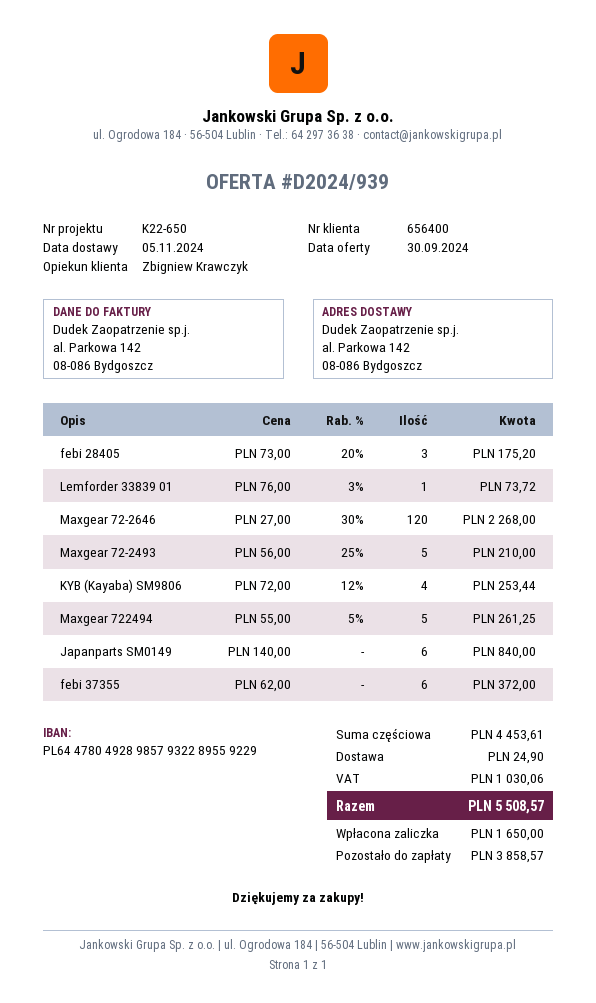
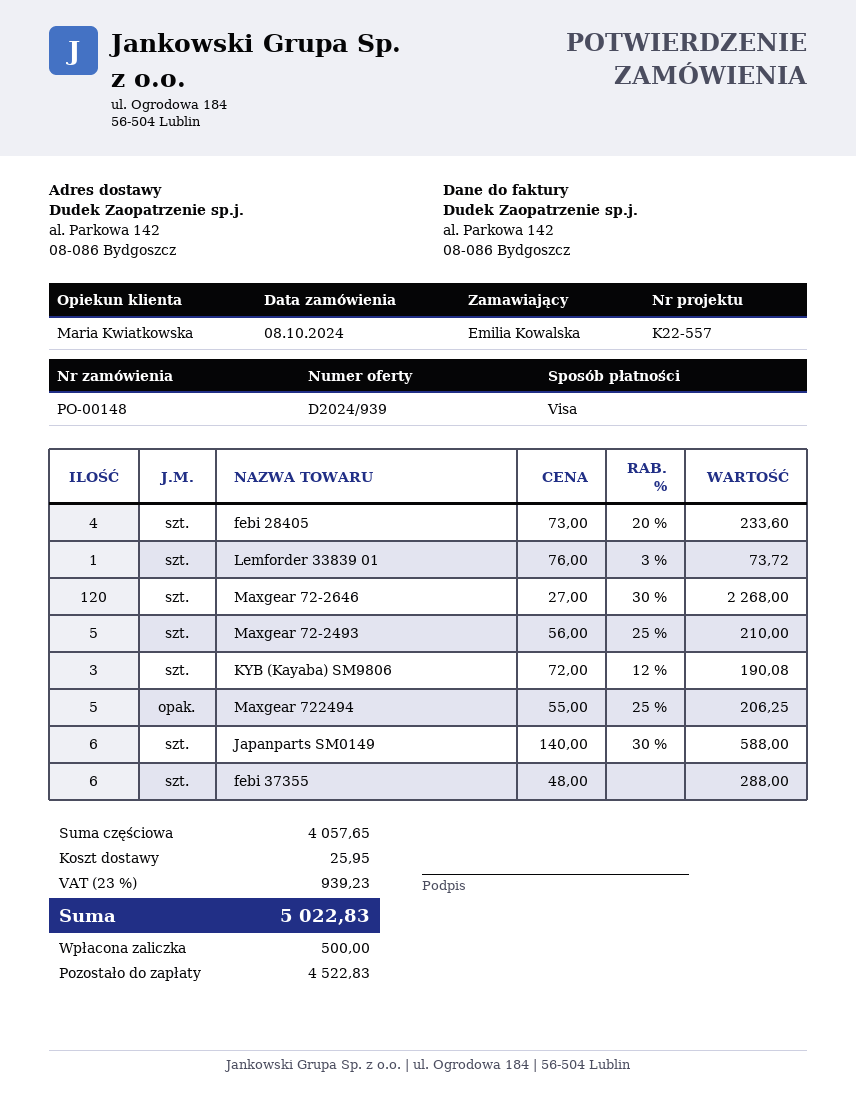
reference: K22-650 -> K22-557
sales rep: Zbigniew Krawczyk -> Maria Kwiatkowska
febi 28405: 3 x 73.00 - 20% = 175.20 -> 4 x 73.00 - 20% = 233.60
KYB (Kayaba) SM9806: 4 x 72.00 - 12% = 253.44 -> 3 x 72.00 - 12% = 190.08
Maxgear 722494: 5 x 55.00 - 5% = 261.25 -> 5 x 55.00 - 25% = 206.25
Japanparts SM0149: 6 x 140.00 = 840.00 -> 6 x 140.00 - 30% = 588.00
febi 37355: 6 x 62.00 = 372.00 -> 6 x 48.00 = 288.00
subtotal: 4453.61 -> 4057.65
shipping: 24.90 -> 25.95
tax: 1030.06 -> 939.23
total: 5508.57 -> 5022.83
deposit: 1650.00 -> 500.00
balance: 3858.57 -> 4522.83

